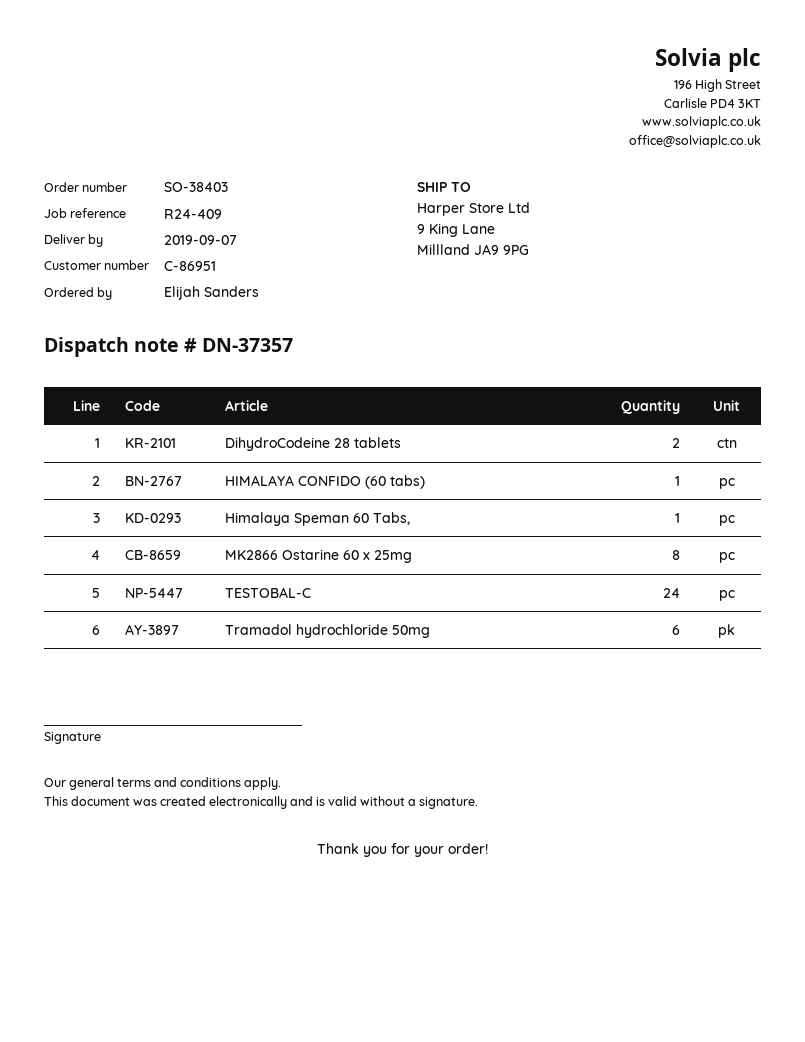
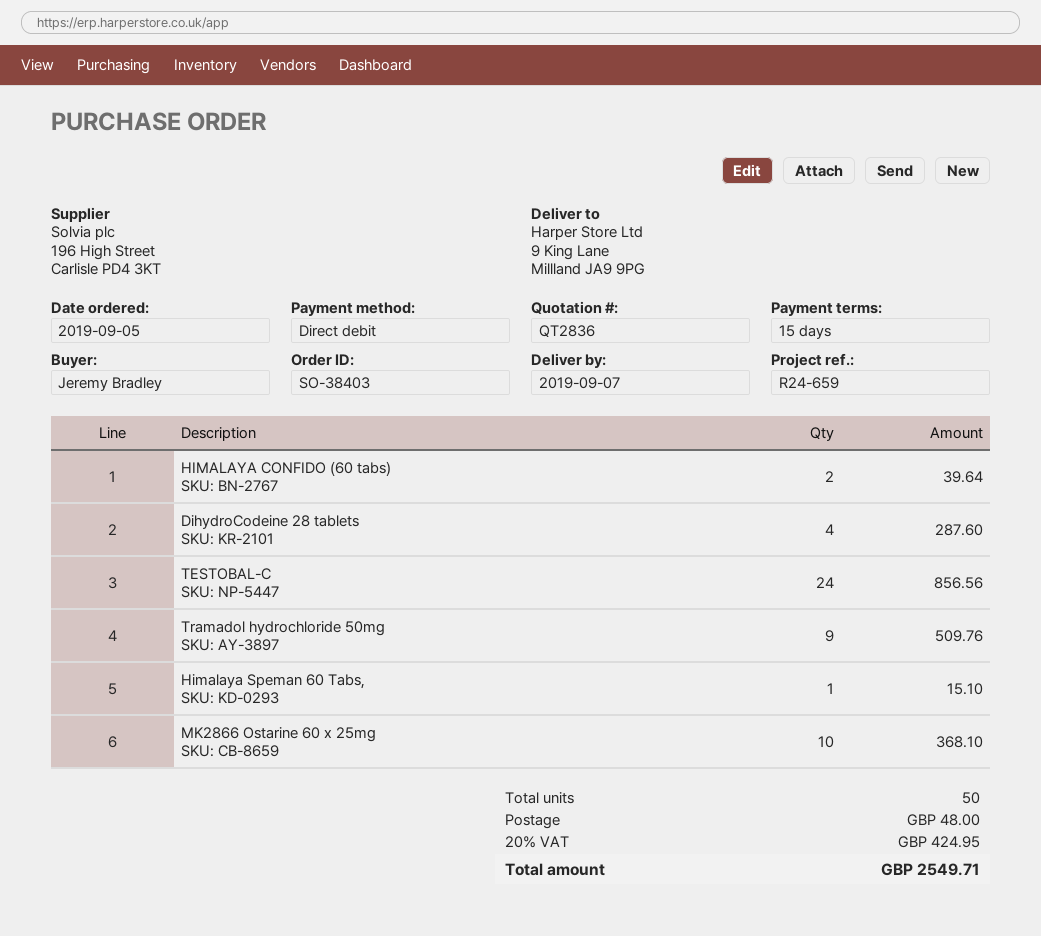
reference: R24-409 -> R24-659
ordered by: Elijah Sanders -> Jeremy Bradley
DihydroCodeine 28 tablets: 2 -> 4
HIMALAYA CONFIDO (60 tabs): 1 -> 2
MK2866 Ostarine 60 x 25mg: 8 -> 10
Tramadol hydrochloride 50mg: 6 -> 9

